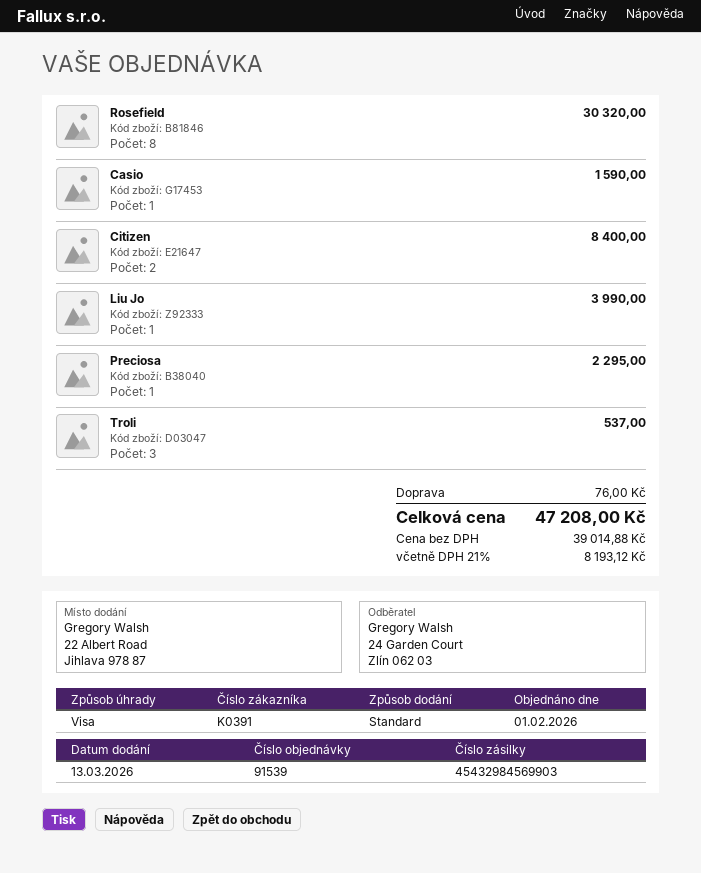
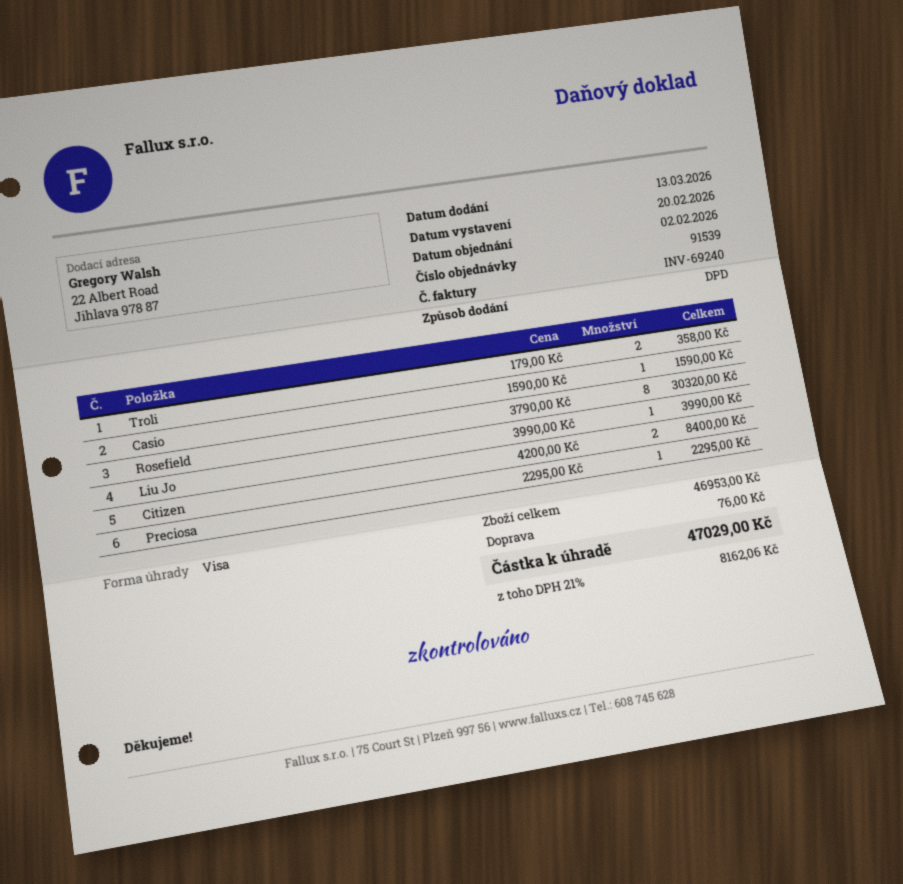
order date: 2026-02-01 -> 2026-02-02
shipping method: standard -> DPD
Troli: 3 for 537.00 -> 2 for 358.00
tax: 21% = 8193.12 -> 21% = 8162.06
total: 47208.00 -> 47029.00

